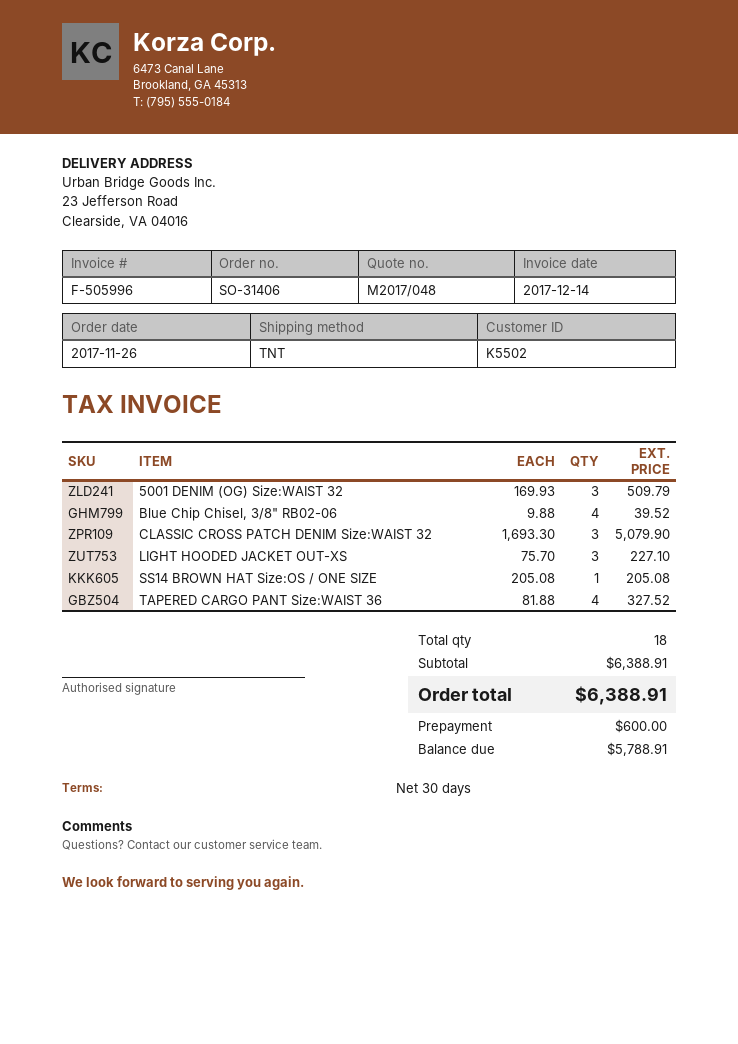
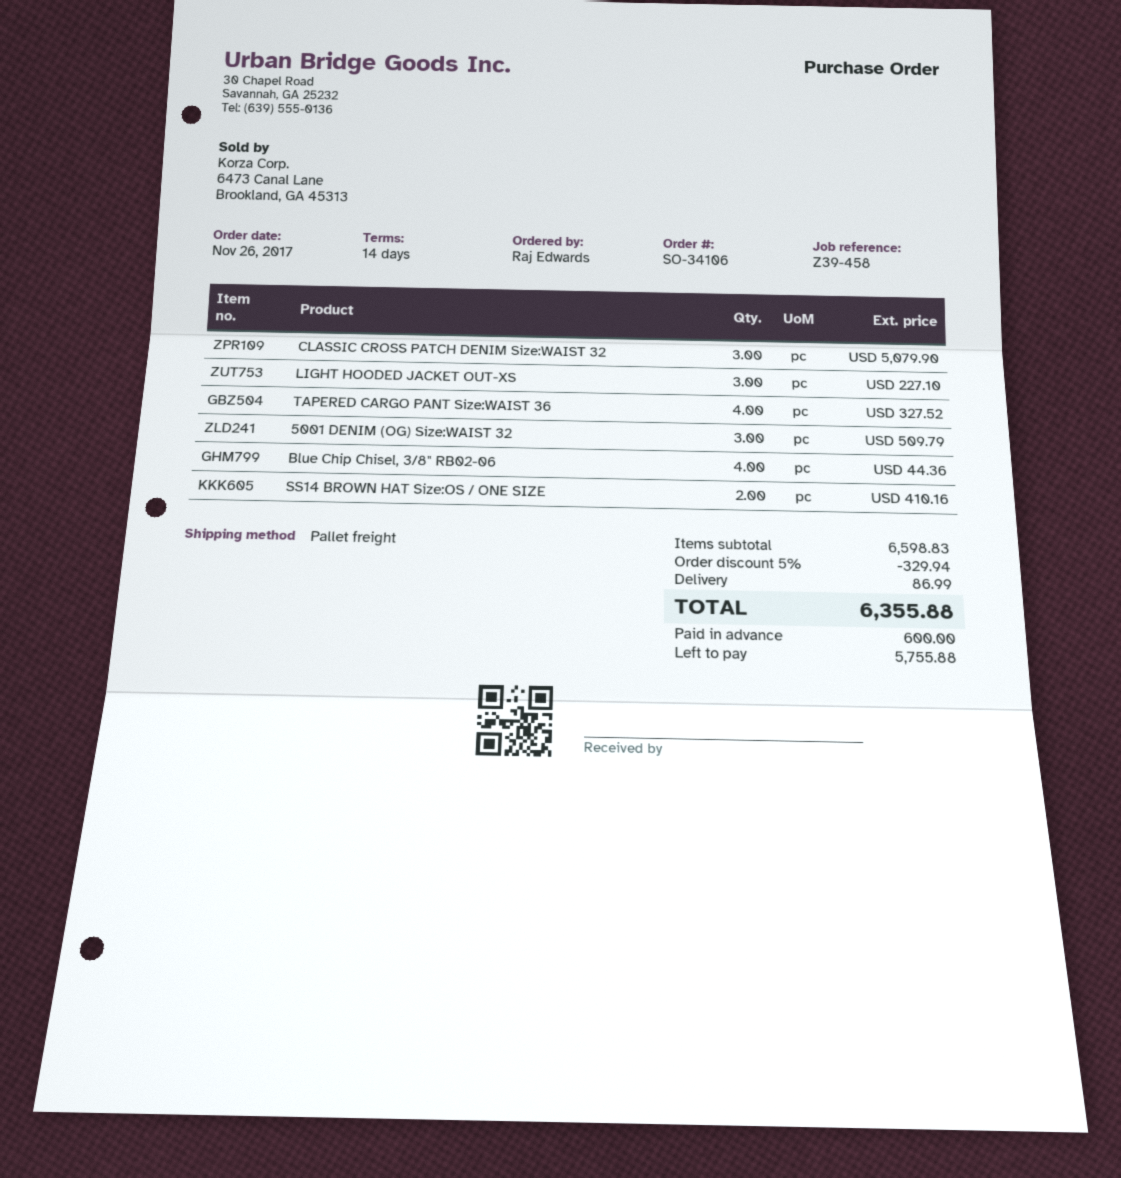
order number: SO-31406 -> SO-34106
payment terms: 30 days -> 14 days
shipping method: TNT -> pallet freight
Blue Chip Chisel, 3/8" RB02-06: 4 for 39.52 -> 4 for 44.36
SS14 BROWN HAT Size:OS / ONE SIZE: 1 for 205.08 -> 2 for 410.16
subtotal: 6388.91 -> 6598.83
discount: none -> 5% = 329.94
shipping: none -> 86.99
total: 6388.91 -> 6355.88
balance: 5788.91 -> 5755.88

